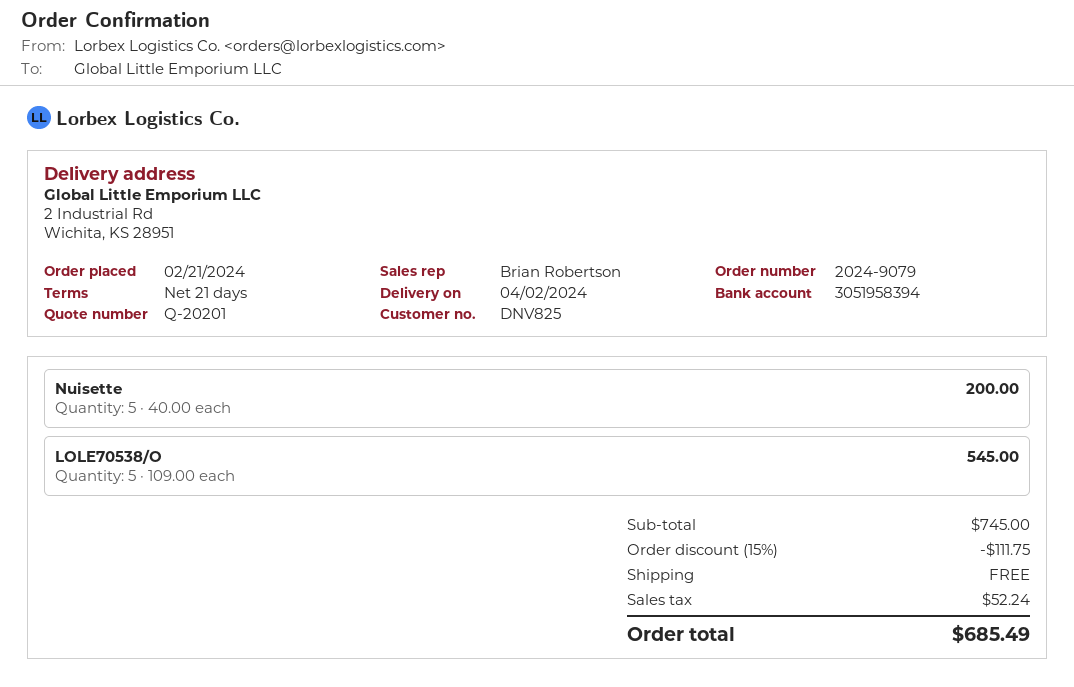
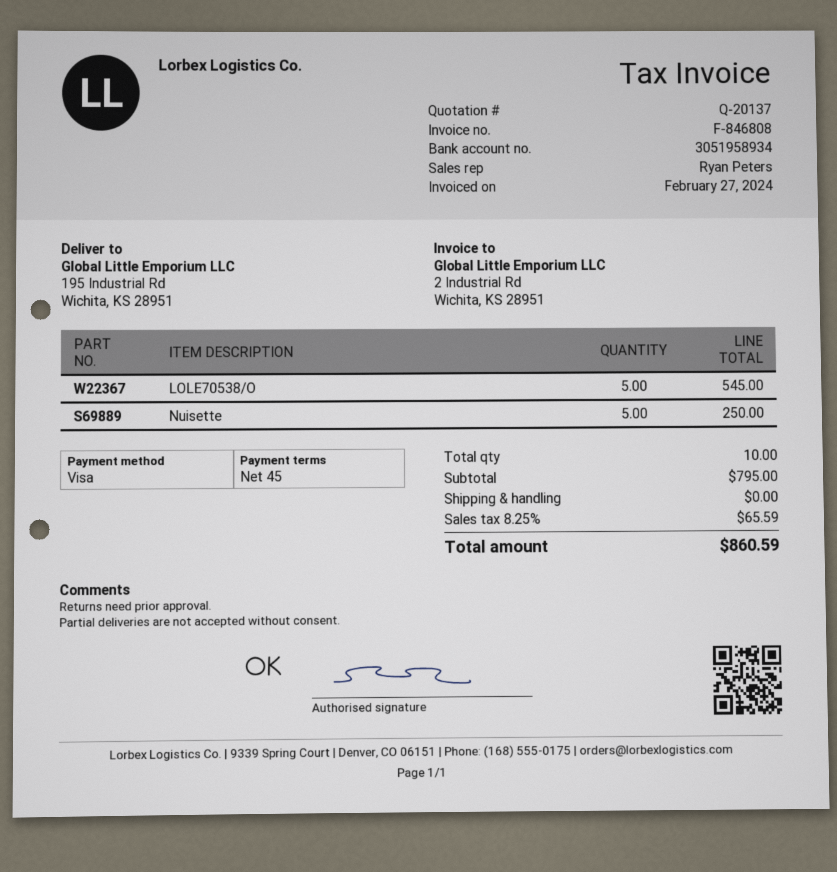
quote number: Q-20201 -> Q-20137
payment terms: 21 days -> 45 days
sales rep: Brian Robertson -> Ryan Peters
bank account: 3051958394 -> 3051958934
ship to: 2 Industrial Rd, Wichita, KS 28951 -> 195 Industrial Rd, Wichita, KS 28951
Nuisette: 5 for 200.00 -> 5 for 250.00
subtotal: 745.00 -> 795.00
discount: 15% = 111.75 -> none
tax: 52.24 -> 65.59
total: 685.49 -> 860.59

